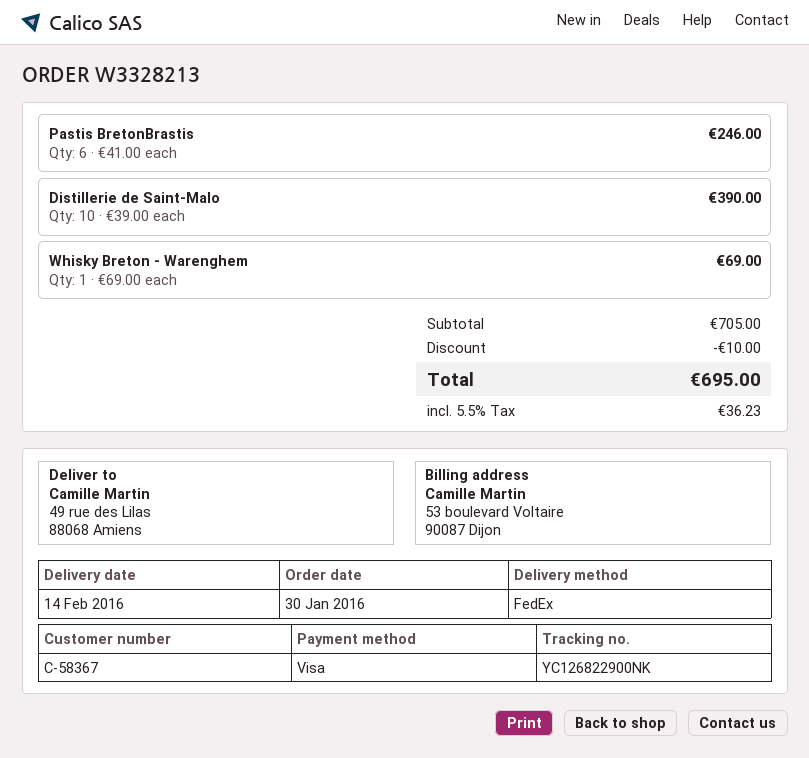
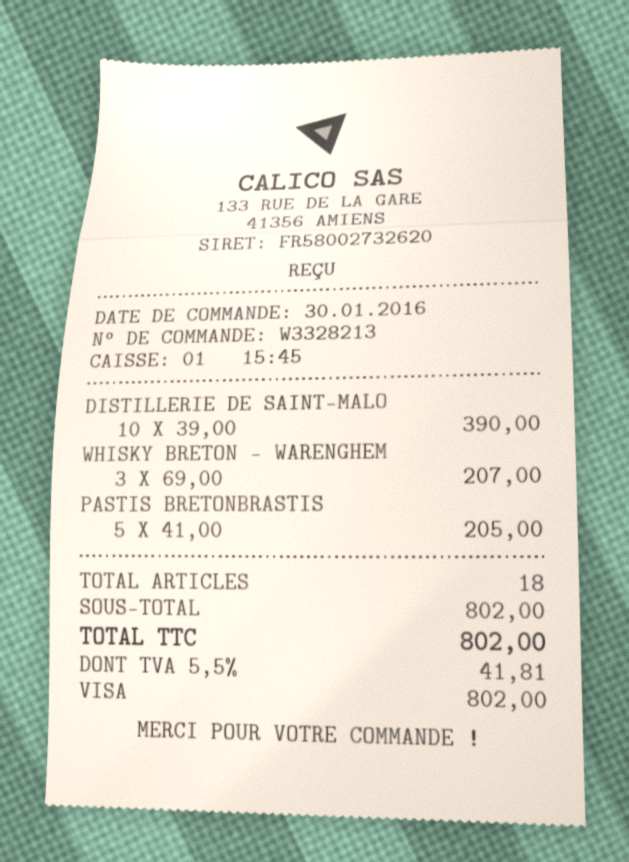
Pastis BretonBrastis: 6 x 41.00 = 246.00 -> 5 x 41.00 = 205.00
Whisky Breton - Warenghem: 1 x 69.00 = 69.00 -> 3 x 69.00 = 207.00
subtotal: 705.00 -> 802.00
discount: 10.00 -> none
tax: 5.5% = 36.23 -> 5.5% = 41.81
total: 695.00 -> 802.00

